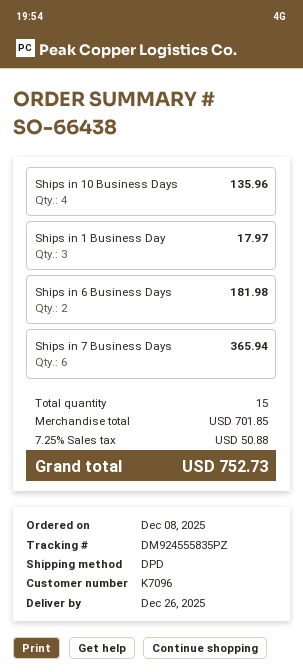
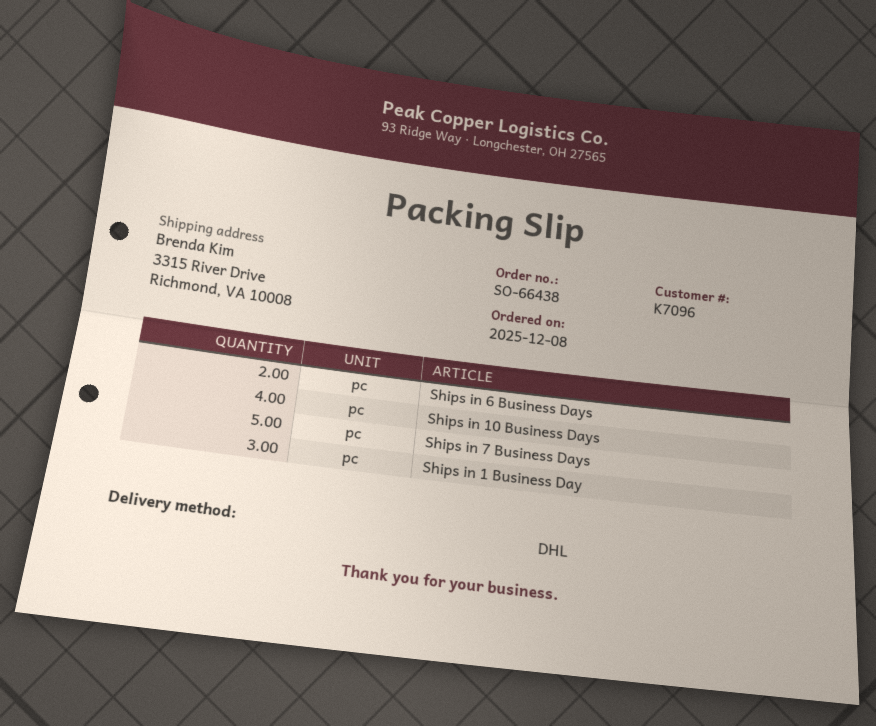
shipping method: DPD -> DHL
Ships in 7 Business Days: 6 -> 5

